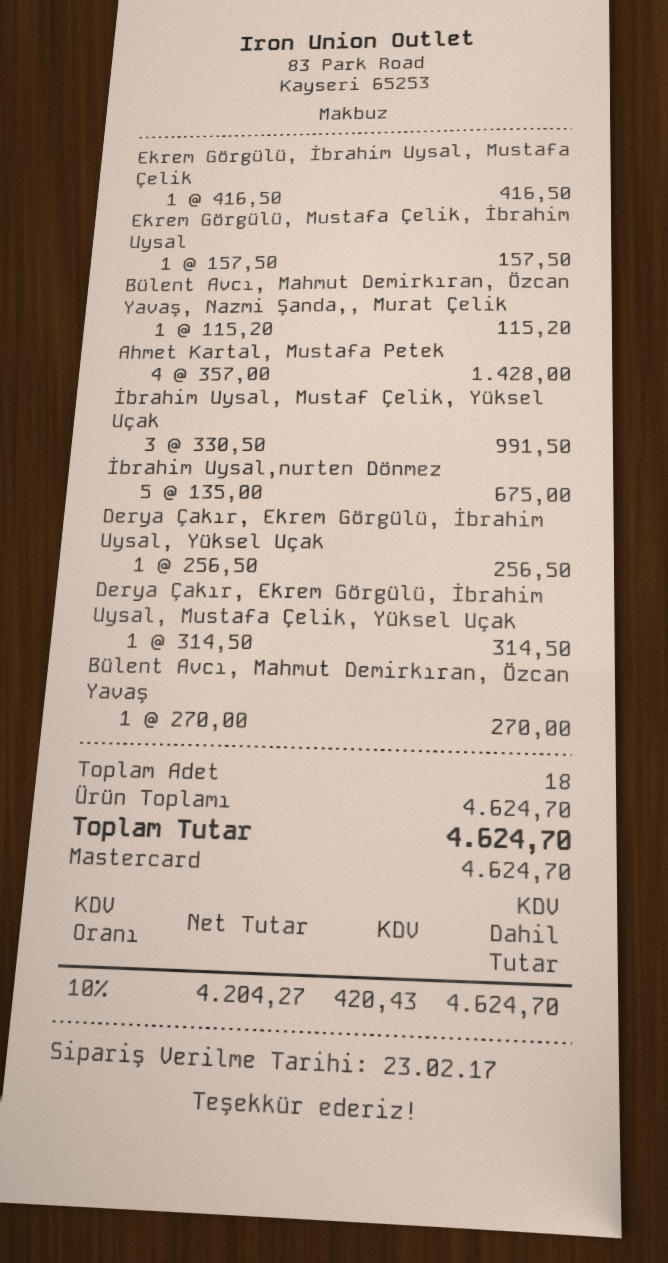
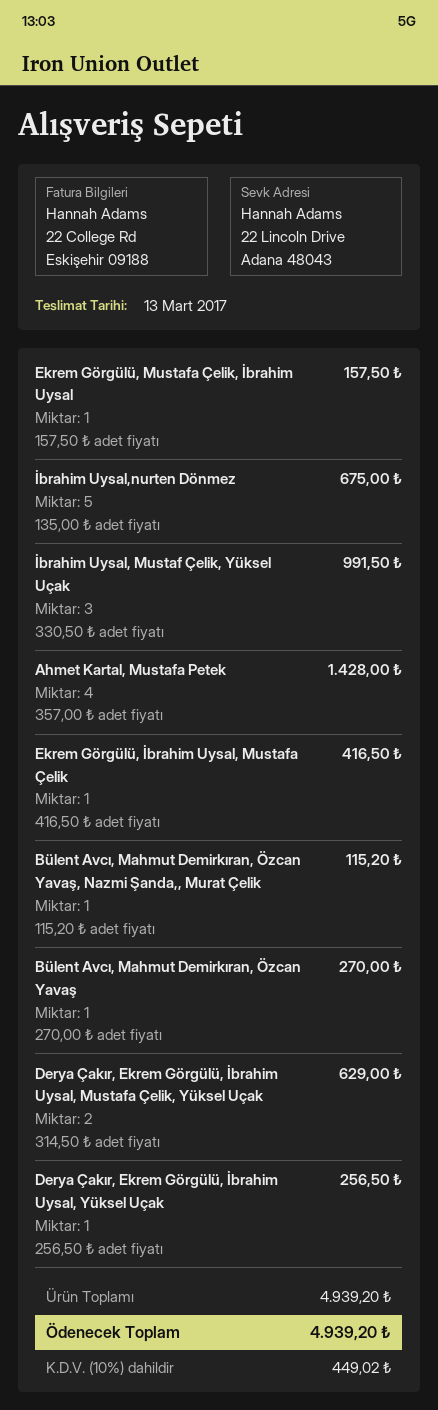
Derya Çakır, Ekrem Görgülü, İbrahim Uysal, Mustafa Çelik, Yüksel Uçak: 1 x 314.50 = 314.50 -> 2 x 314.50 = 629.00
subtotal: 4624.70 -> 4939.20
tax: 10% = 420.43 -> 10% = 449.02
total: 4624.70 -> 4939.20

